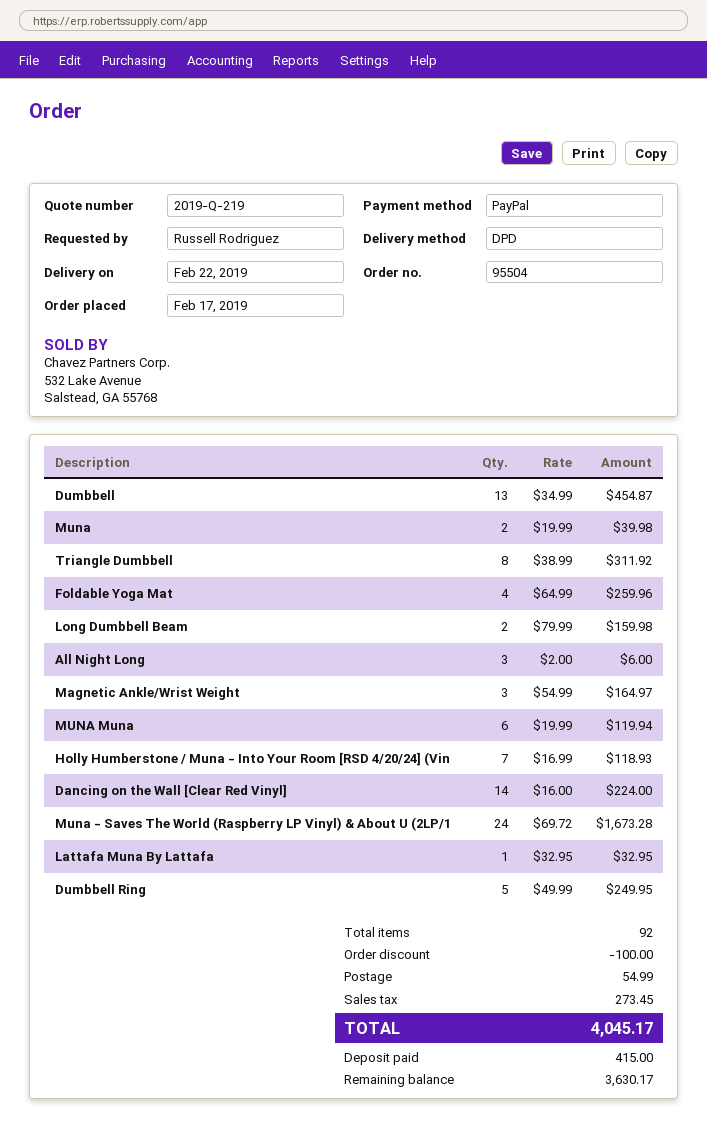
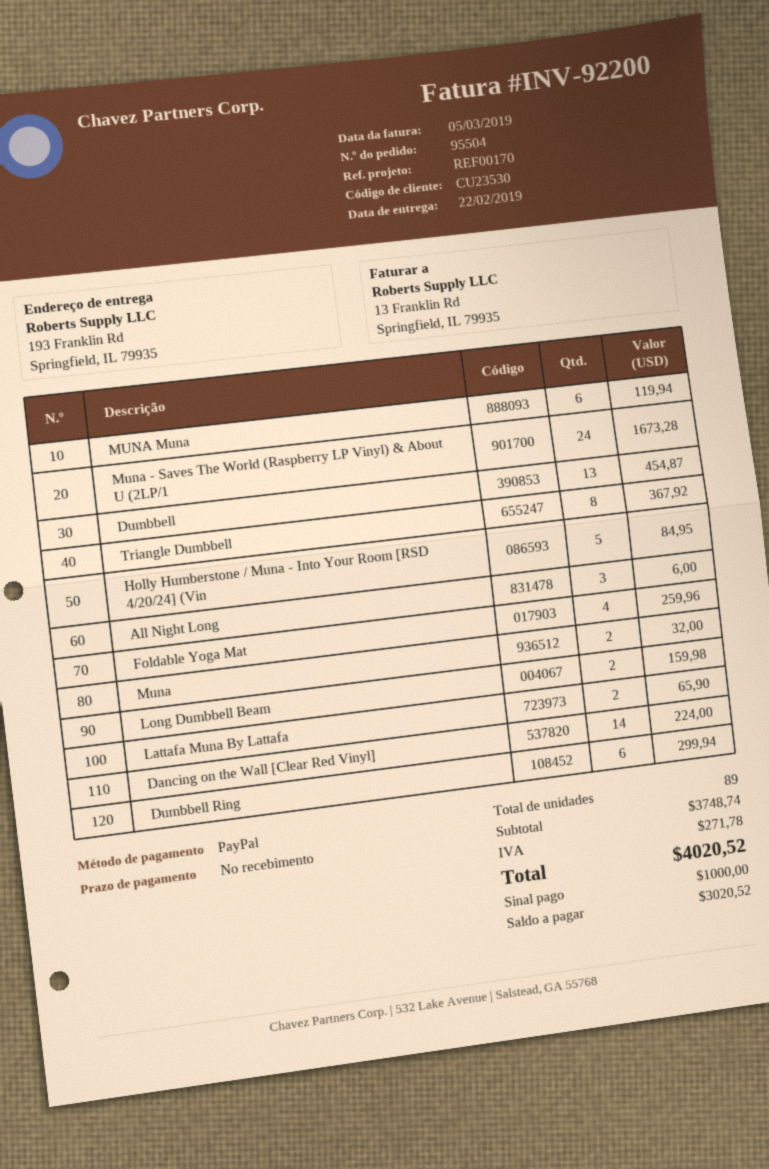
Muna: 2 for 39.98 -> 2 for 32.00
Triangle Dumbbell: 8 for 311.92 -> 8 for 367.92
Magnetic Ankle/Wrist Weight: 3 for 164.97 -> none
Holly Humberstone / Muna - Into Your Room [RSD 4/20/24] (Vin: 7 for 118.93 -> 5 for 84.95
Lattafa Muna By Lattafa: 1 for 32.95 -> 2 for 65.90
Dumbbell Ring: 5 for 249.95 -> 6 for 299.94
total quantity: 92 -> 89
discount: 100.00 -> none
shipping: 54.99 -> none
tax: 273.45 -> 271.78
total: 4045.17 -> 4020.52
deposit: 415.00 -> 1000.00
balance: 3630.17 -> 3020.52

